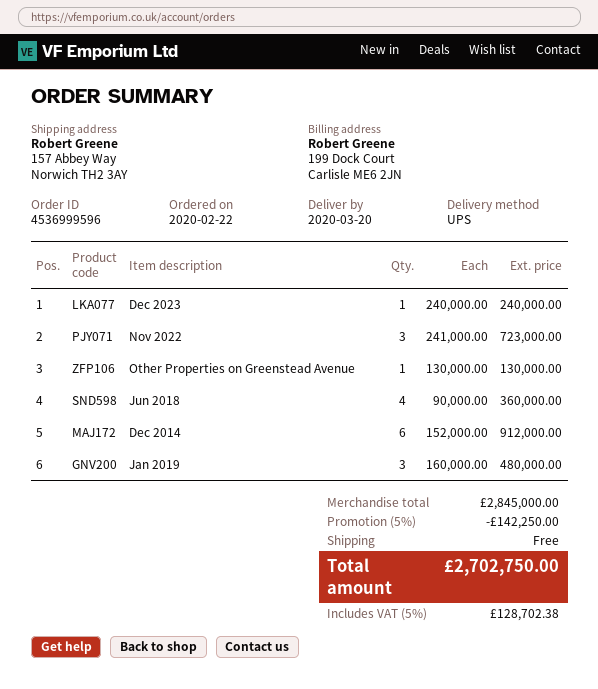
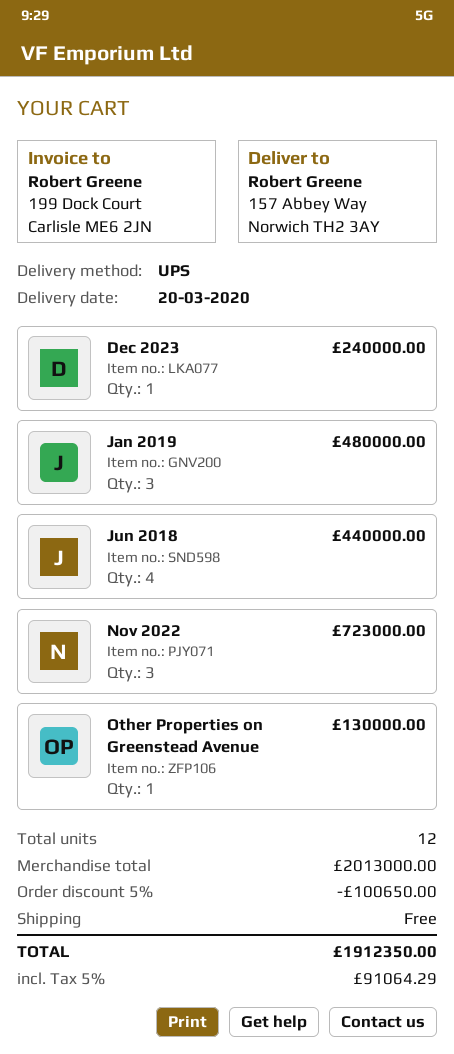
Jun 2018: 4 for 360000.00 -> 4 for 440000.00
Dec 2014: 6 for 912000.00 -> none
subtotal: 2845000.00 -> 2013000.00
discount: 5% = 142250.00 -> 5% = 100650.00
tax: 5% = 128702.38 -> 5% = 91064.29
total: 2702750.00 -> 1912350.00

